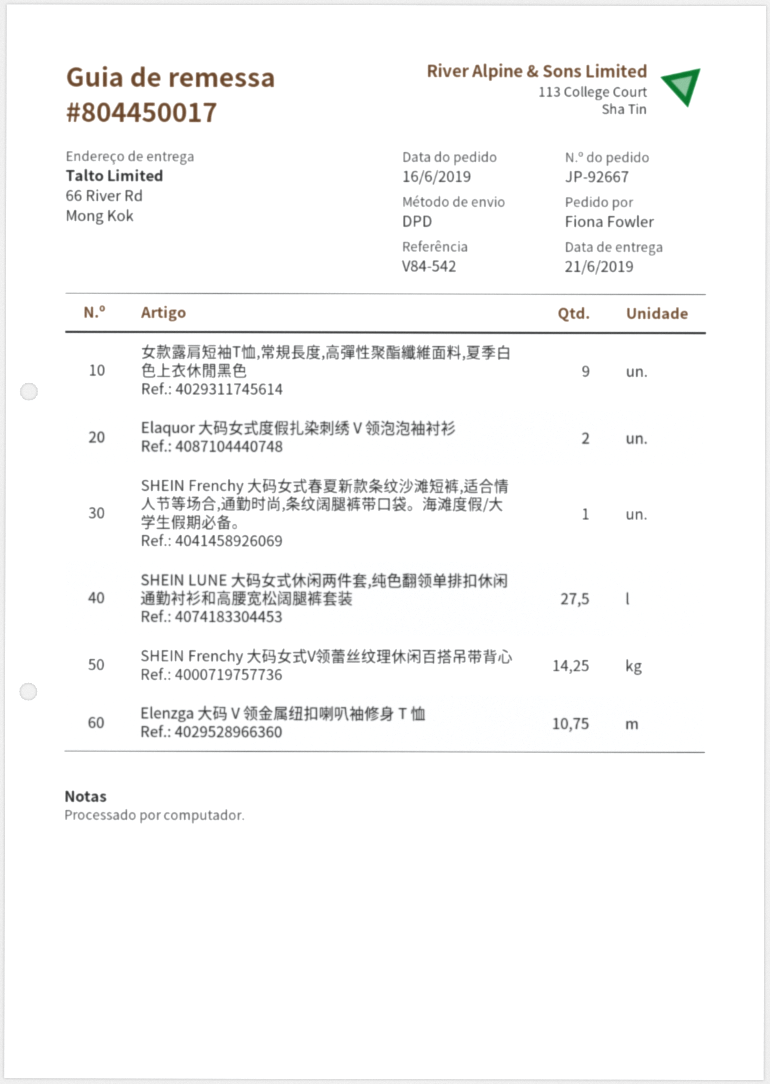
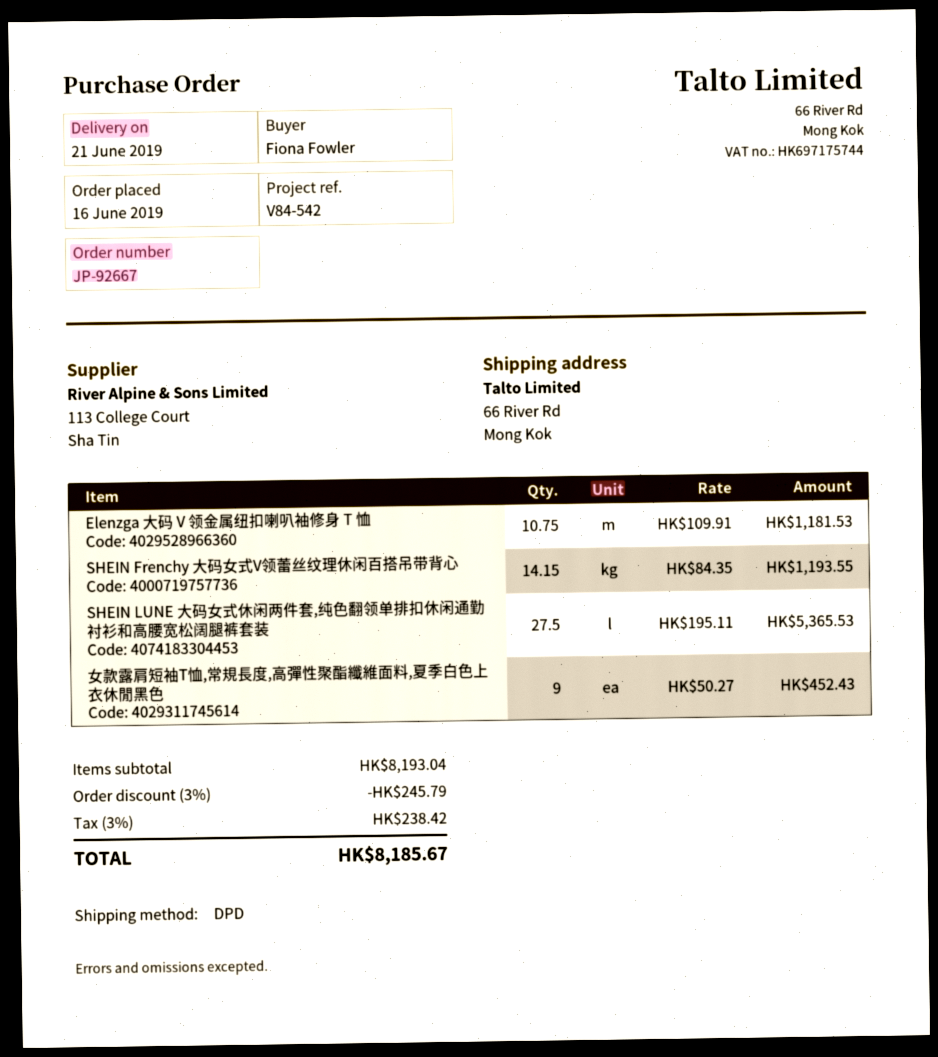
Elaquor 大码女式度假扎染刺绣 V 领泡泡袖衬衫: 2 -> none
SHEIN Frenchy 大码女式春夏新款条纹沙滩短裤,适合情人节等场合,通勤时尚,条纹阔腿裤带口袋。海滩度假/大学生假期必备。: 1 -> none
SHEIN Frenchy 大码女式V领蕾丝纹理休闲百搭吊带背心: 14.25 -> 14.15

